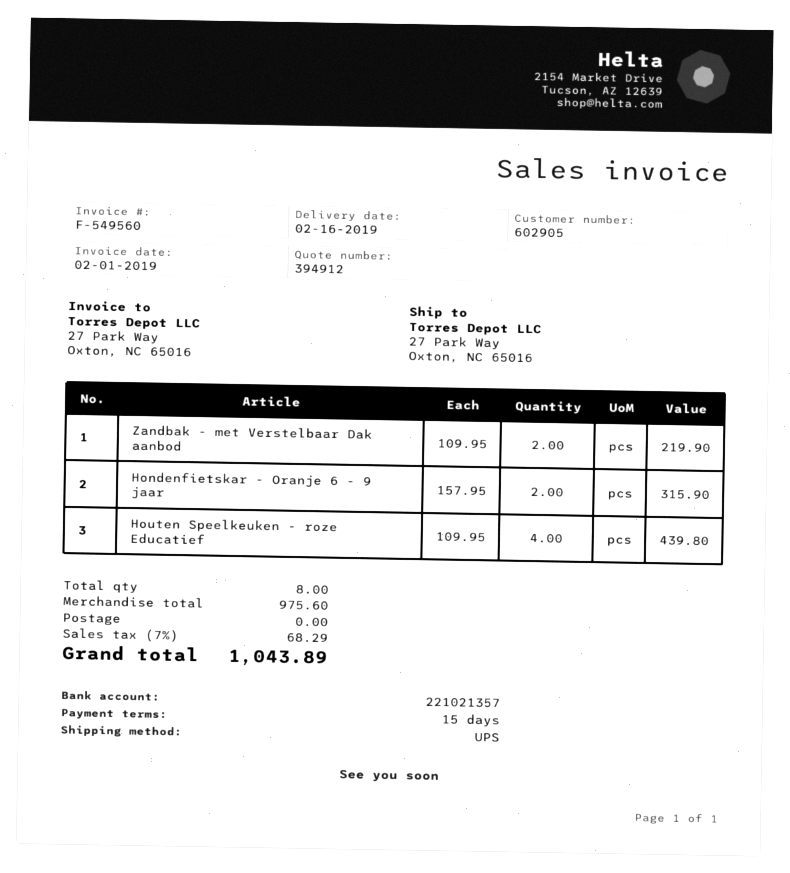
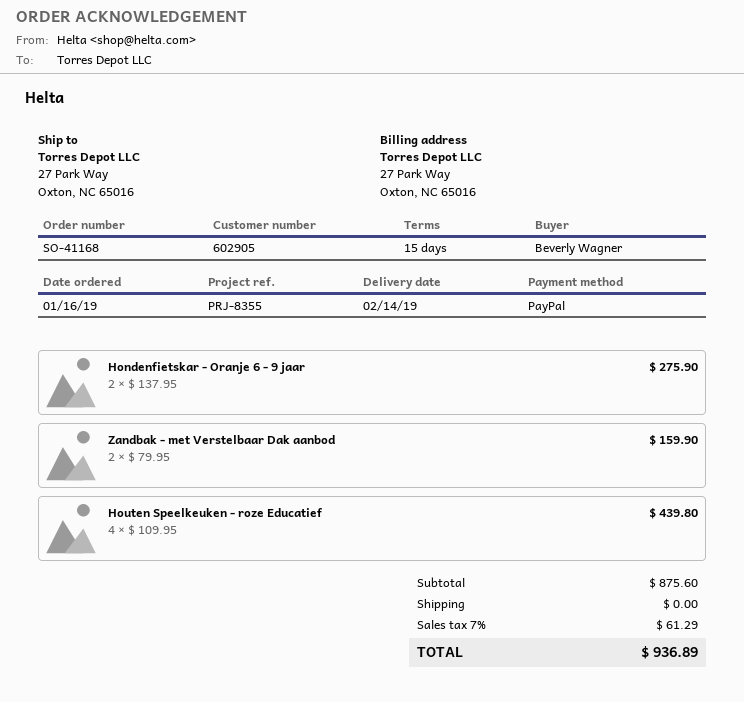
delivery date: 2019-02-16 -> 2019-02-14
Zandbak - met Verstelbaar Dak aanbod: 2 x 109.95 = 219.90 -> 2 x 79.95 = 159.90
Hondenfietskar - Oranje 6 - 9 jaar: 2 x 157.95 = 315.90 -> 2 x 137.95 = 275.90
subtotal: 975.60 -> 875.60
tax: 7% = 68.29 -> 7% = 61.29
total: 1043.89 -> 936.89

